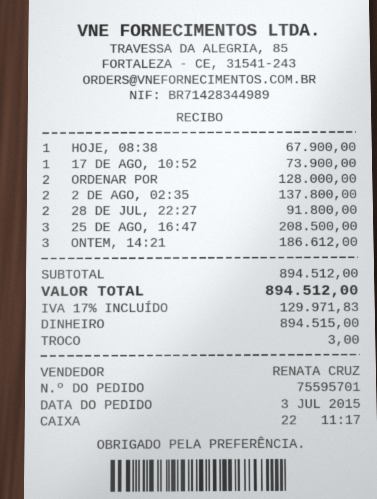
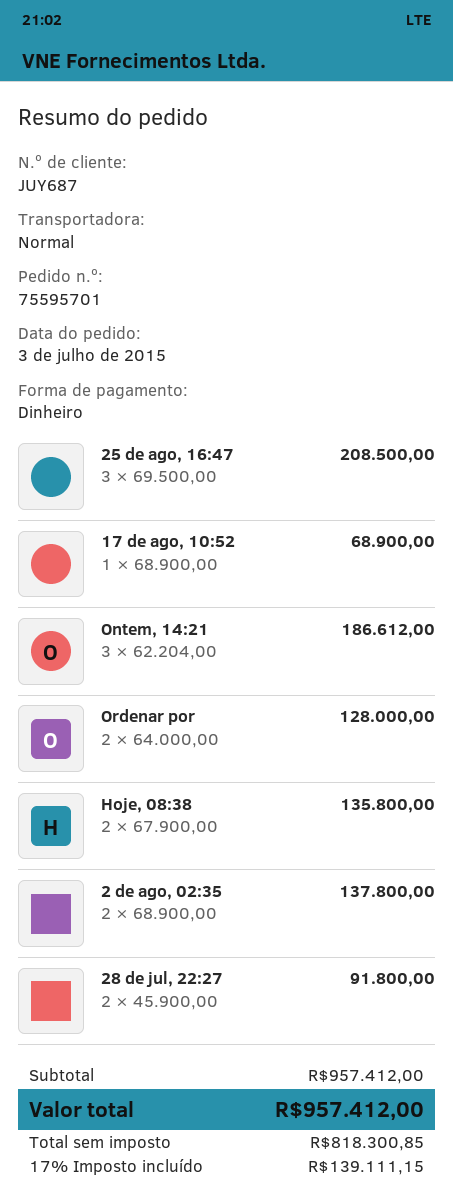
HOJE, 08:38: 1 for 67900.00 -> 2 for 135800.00
17 DE AGO, 10:52: 1 for 73900.00 -> 1 for 68900.00
subtotal: 894512.00 -> 957412.00
tax: 17% = 129971.83 -> 17% = 139111.15
total: 894512.00 -> 957412.00

